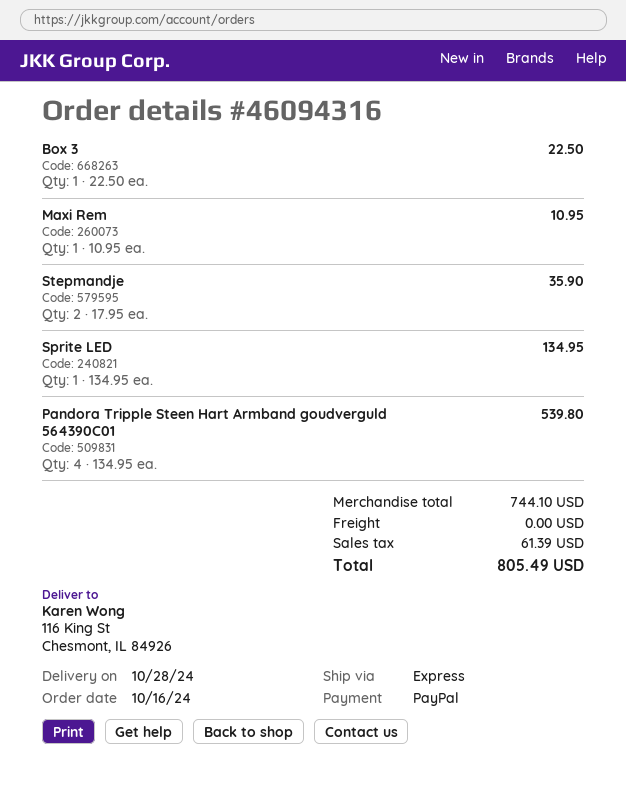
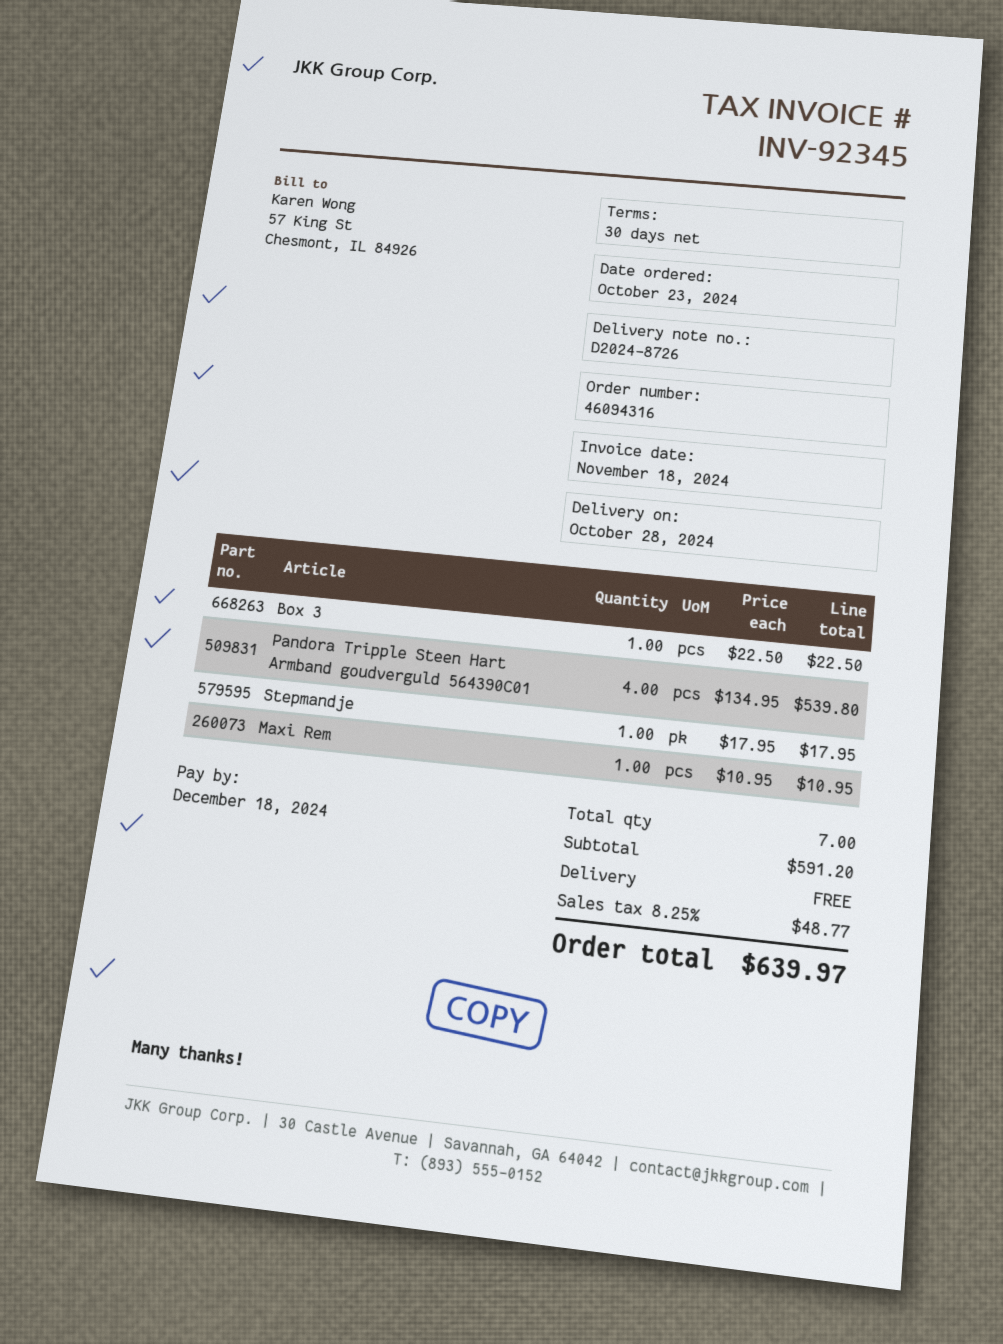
order date: 2024-10-16 -> 2024-10-23
Stepmandje: 2 x 17.95 = 35.90 -> 1 x 17.95 = 17.95
Sprite LED: 1 x 134.95 = 134.95 -> none
subtotal: 744.10 -> 591.20
tax: 61.39 -> 48.77
total: 805.49 -> 639.97

